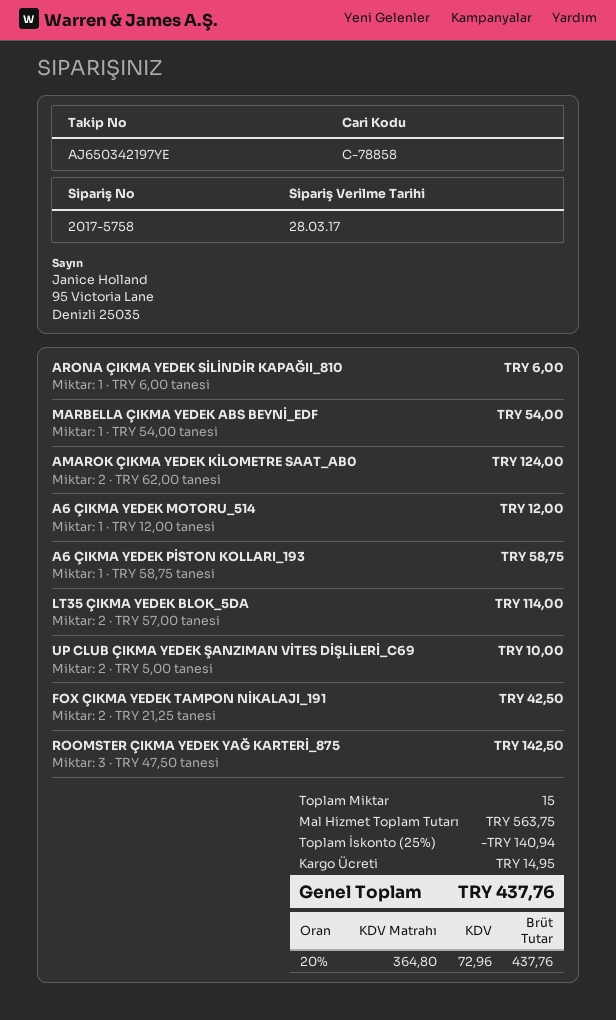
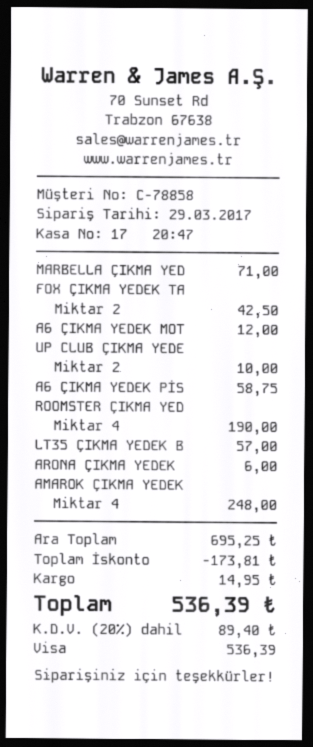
order date: 2017-03-28 -> 2017-03-29
MARBELLA ÇIKMA YEDEK ABS BEYNİ_EDF: 1 for 54.00 -> 1 for 71.00
AMAROK ÇIKMA YEDEK KİLOMETRE SAAT_AB0: 2 for 124.00 -> 4 for 248.00
LT35 ÇIKMA YEDEK BLOK_5DA: 2 for 114.00 -> 1 for 57.00
ROOMSTER ÇIKMA YEDEK YAĞ KARTERİ_875: 3 for 142.50 -> 4 for 190.00
subtotal: 563.75 -> 695.25
discount: 140.94 -> 173.81
tax: 20% = 72.96 -> 20% = 89.40
total: 437.76 -> 536.39

